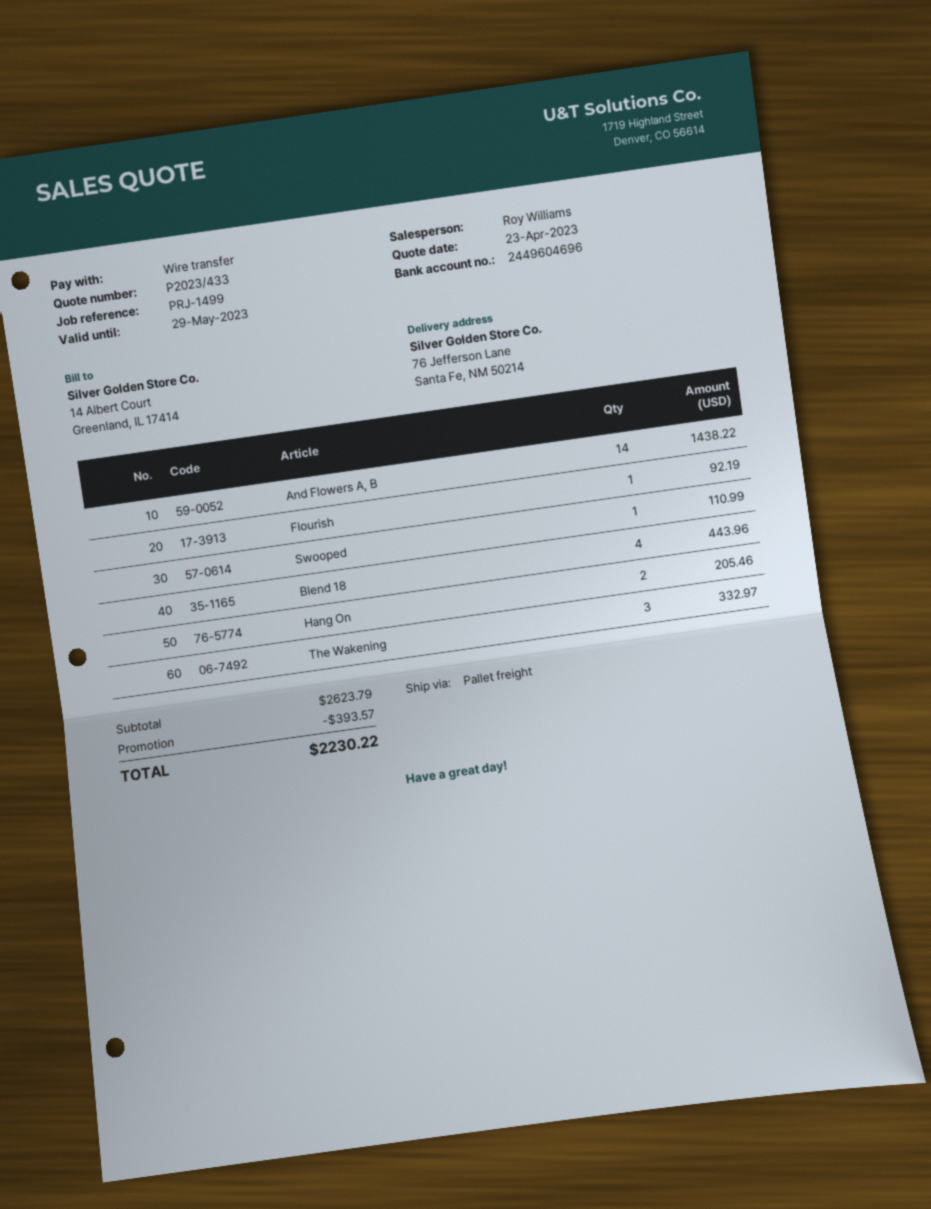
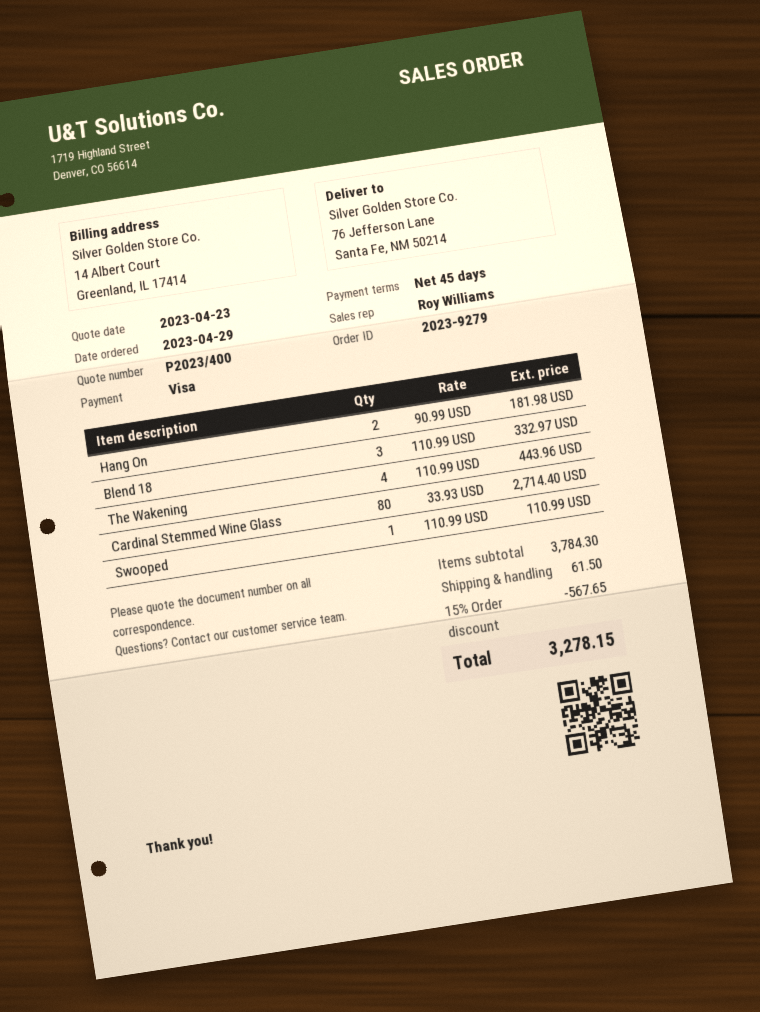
quote number: P2023/433 -> P2023/400
payment method: bank transfer -> Visa
And Flowers A, B: 14 for 1438.22 -> none
Flourish: 1 for 92.19 -> none
Blend 18: 4 for 443.96 -> 3 for 332.97
Hang On: 2 for 205.46 -> 2 for 181.98
The Wakening: 3 for 332.97 -> 4 for 443.96
Cardinal Stemmed Wine Glass: none -> 80 for 2714.40
subtotal: 2623.79 -> 3784.30
discount: 393.57 -> 567.65
shipping: none -> 61.50
total: 2230.22 -> 3278.15

